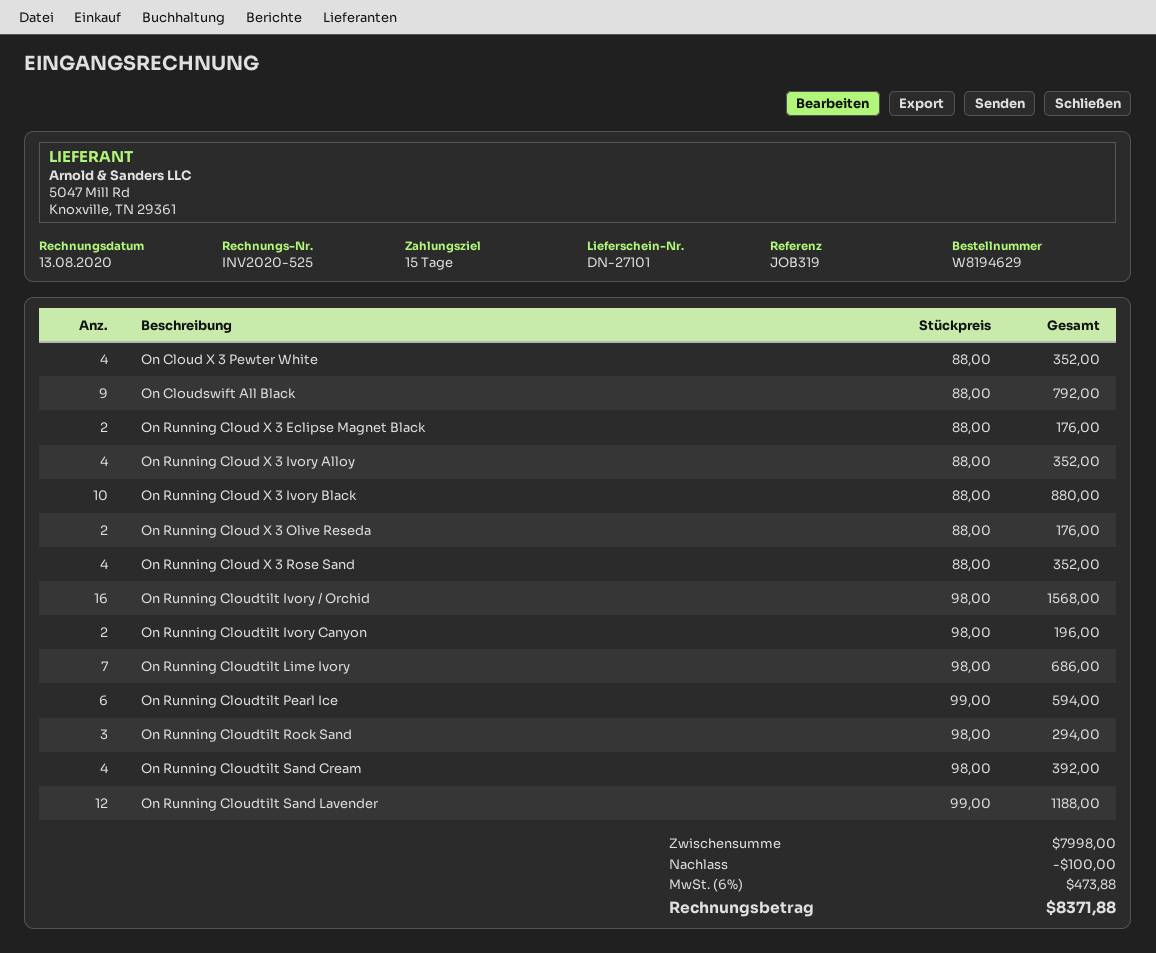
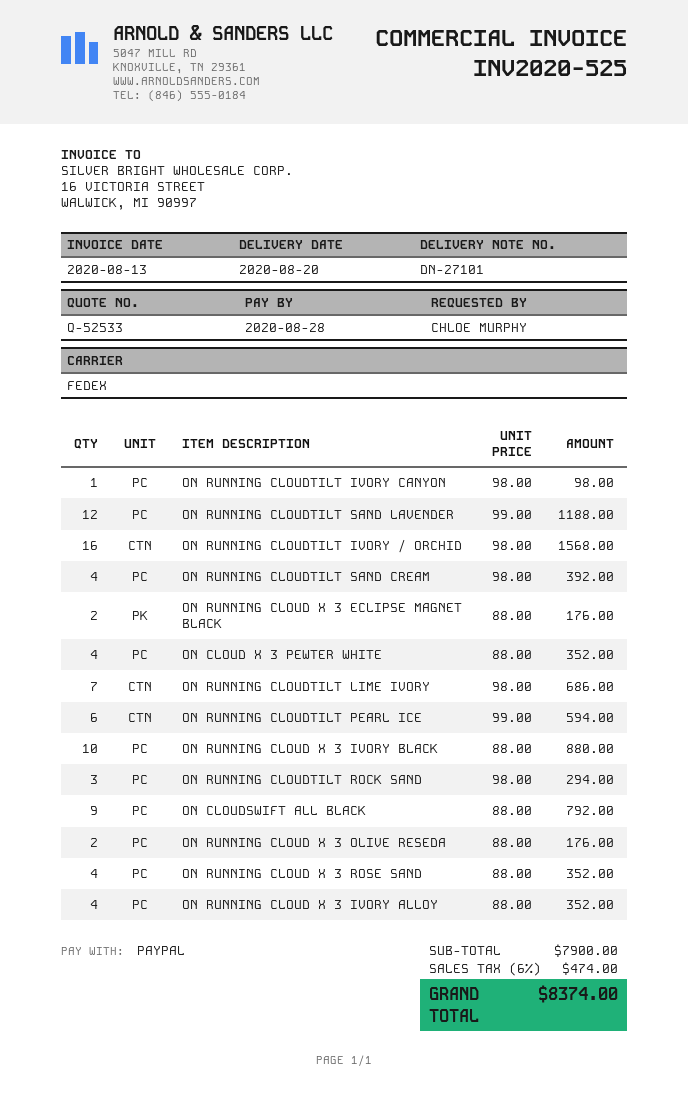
On Running Cloudtilt Ivory Canyon: 2 x 98.00 = 196.00 -> 1 x 98.00 = 98.00
subtotal: 7998.00 -> 7900.00
discount: 100.00 -> none
tax: 6% = 473.88 -> 6% = 474.00
total: 8371.88 -> 8374.00

